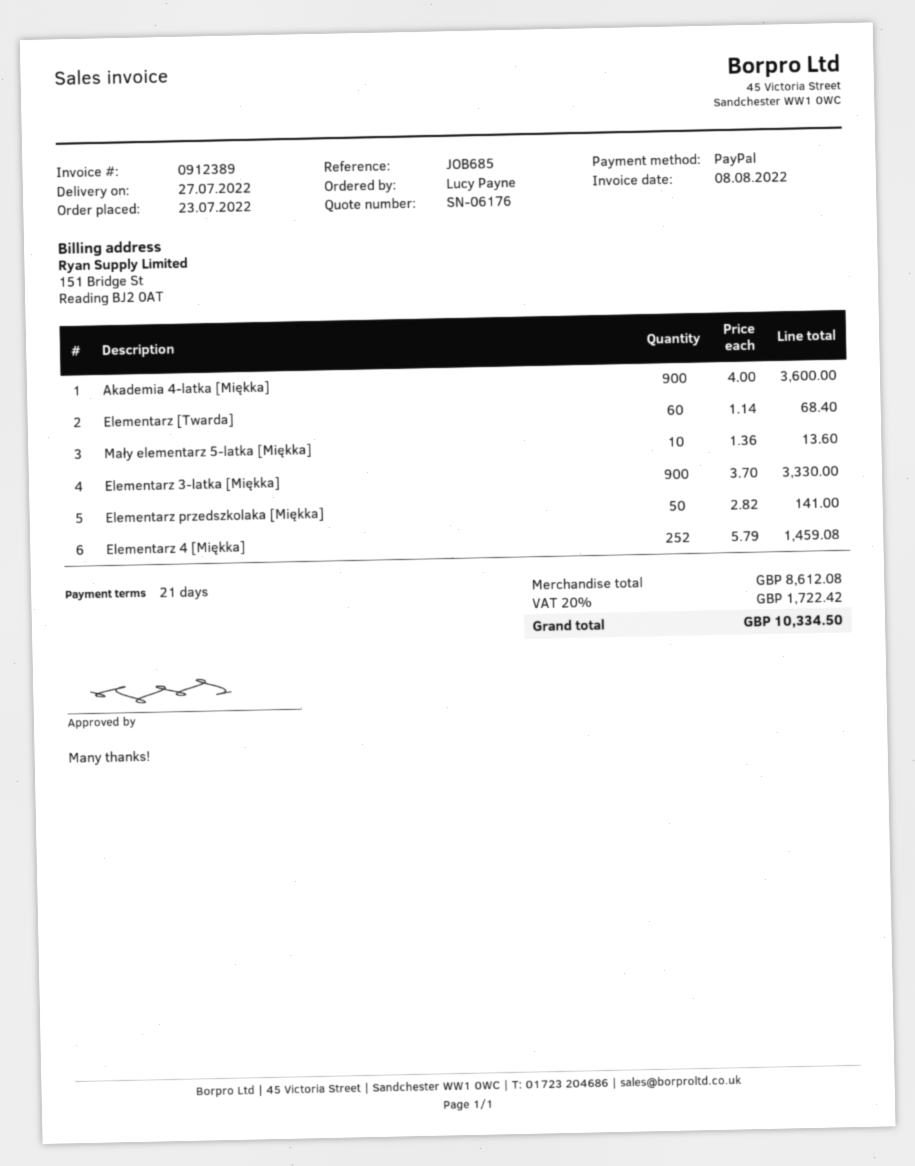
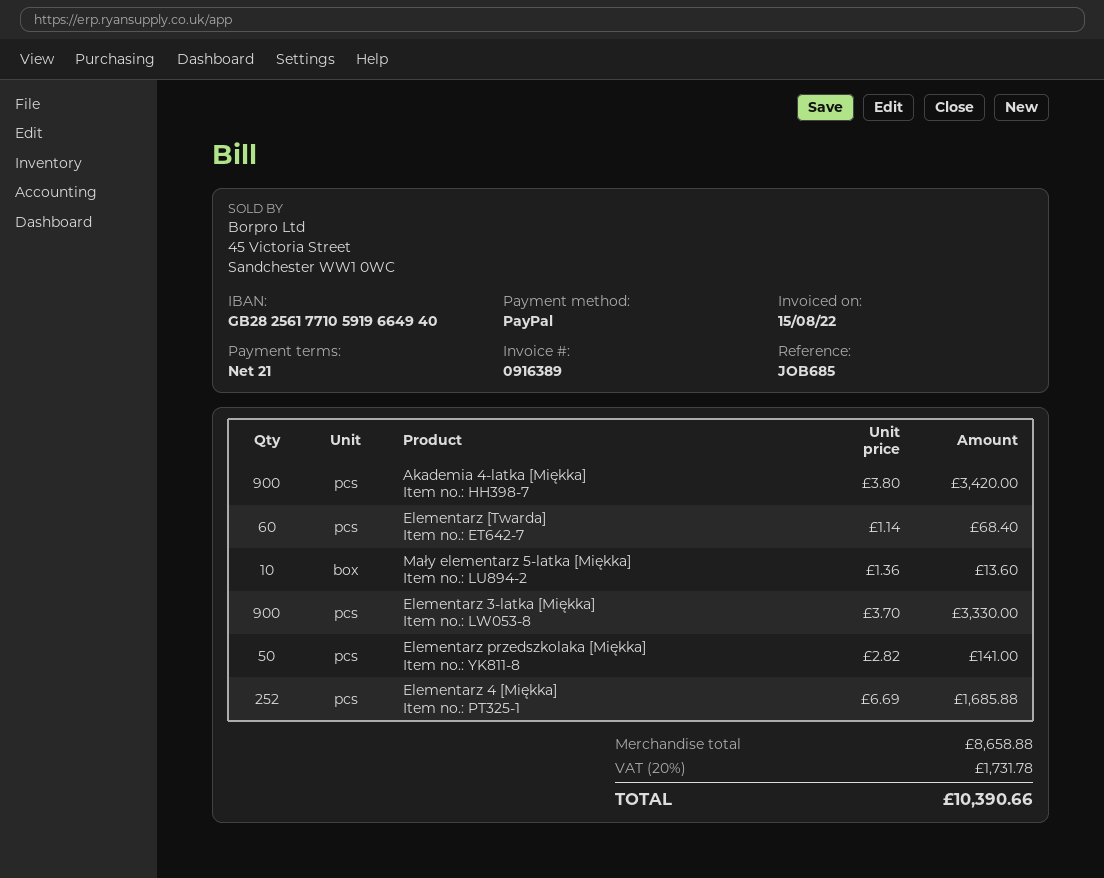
invoice number: 0912389 -> 0916389
invoice date: 2022-08-08 -> 2022-08-15
Akademia 4-latka [Miękka]: 900 x 4.00 = 3600.00 -> 900 x 3.80 = 3420.00
Elementarz 4 [Miękka]: 252 x 5.79 = 1459.08 -> 252 x 6.69 = 1685.88
subtotal: 8612.08 -> 8658.88
tax: 20% = 1722.42 -> 20% = 1731.78
total: 10334.50 -> 10390.66

